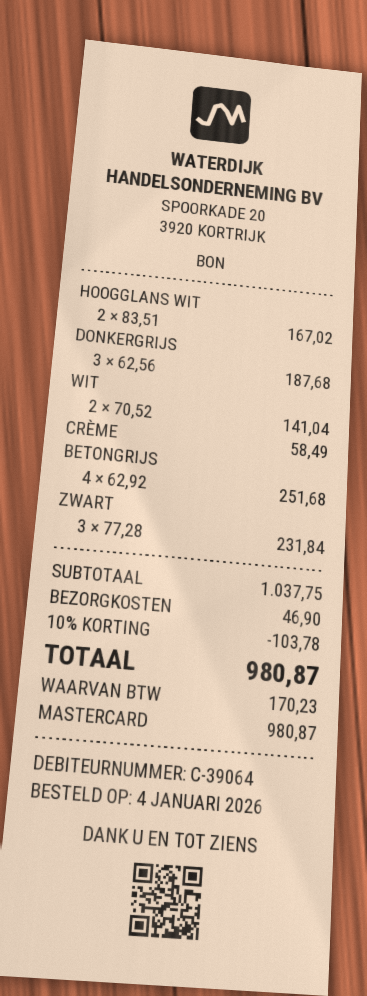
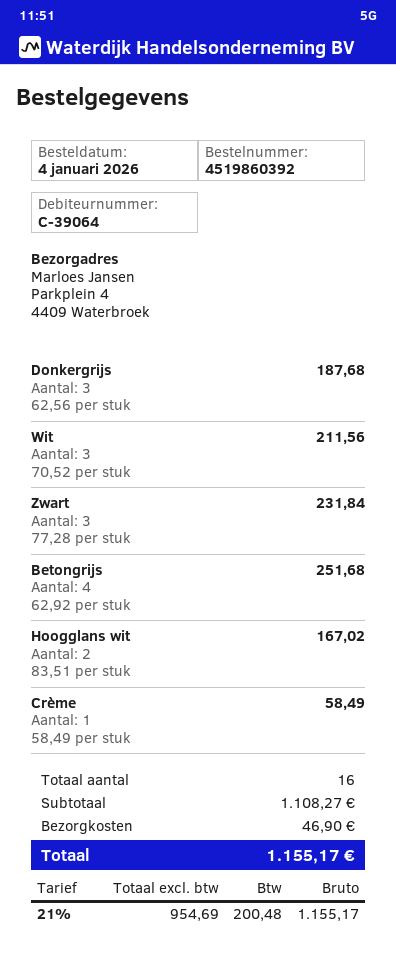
WIT: 2 x 70.52 = 141.04 -> 3 x 70.52 = 211.56
subtotal: 1037.75 -> 1108.27
discount: 10% = 103.78 -> none
tax: 170.23 -> 200.48
total: 980.87 -> 1155.17

